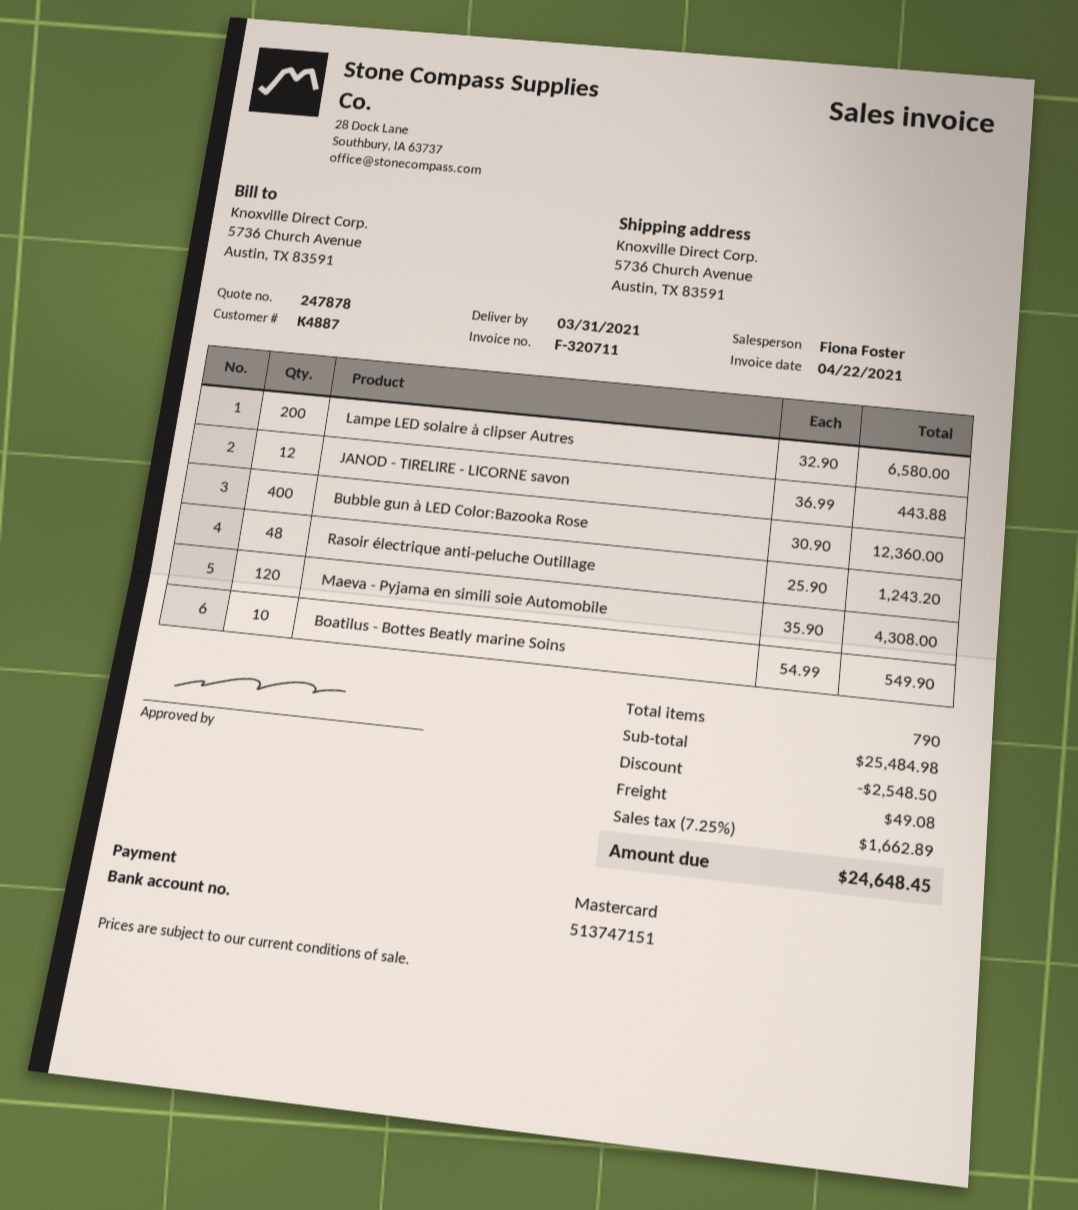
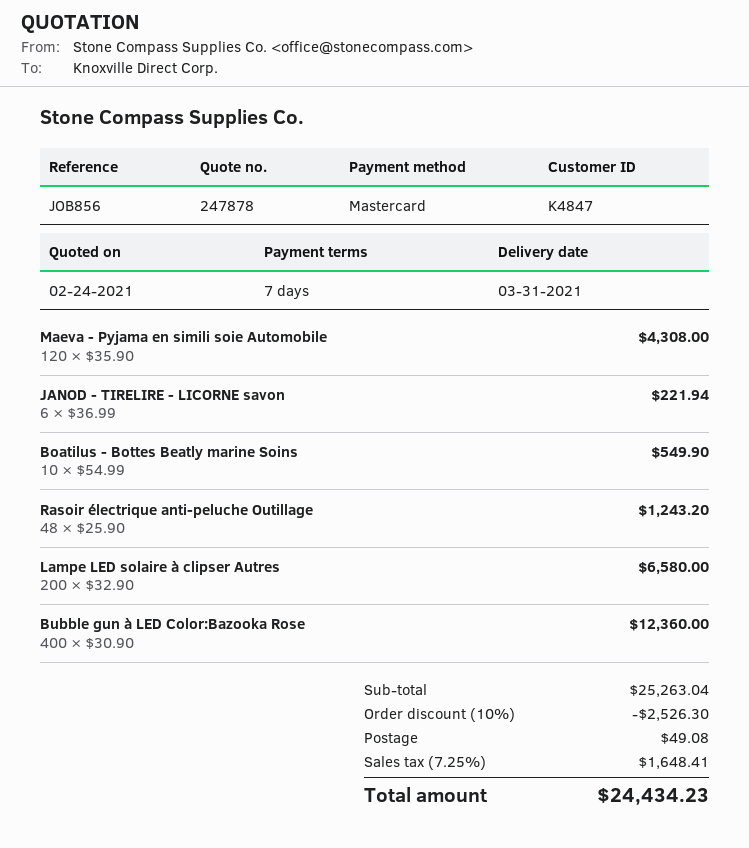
customer number: K4887 -> K4847
JANOD - TIRELIRE - LICORNE savon: 12 x 36.99 = 443.88 -> 6 x 36.99 = 221.94
subtotal: 25484.98 -> 25263.04
discount: 2548.50 -> 2526.30
tax: 7.25% = 1662.89 -> 7.25% = 1648.41
total: 24648.45 -> 24434.23

